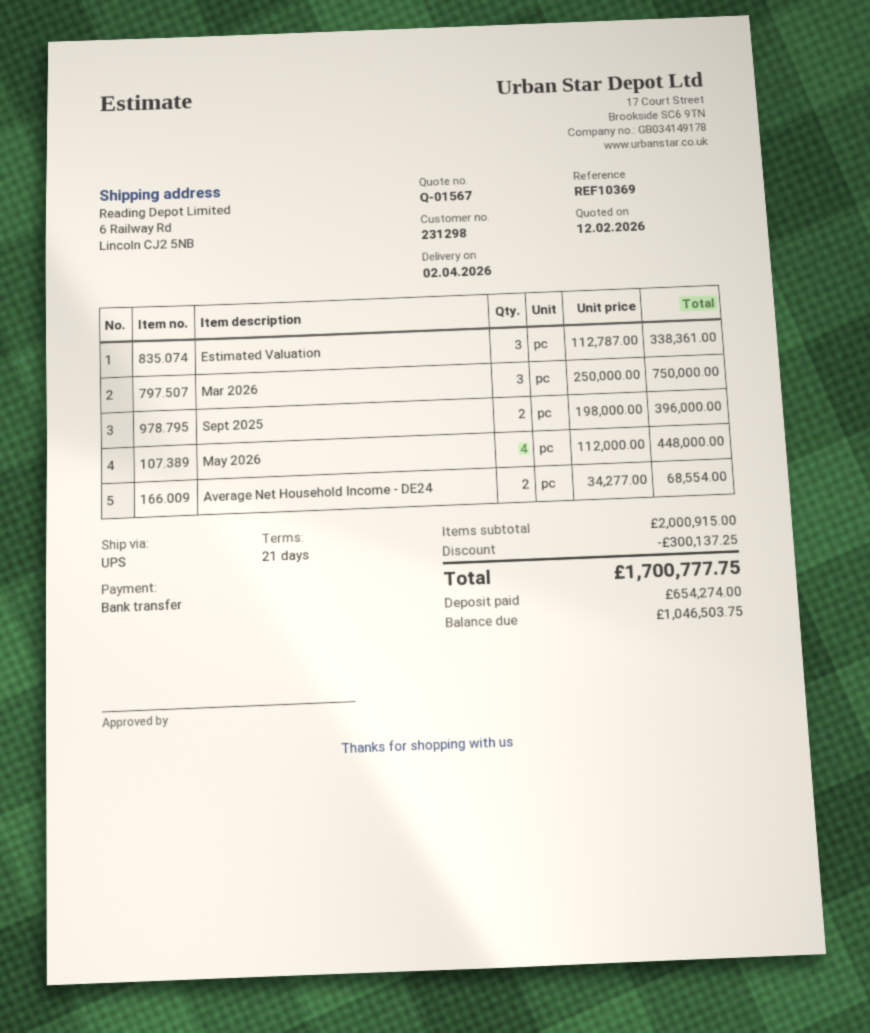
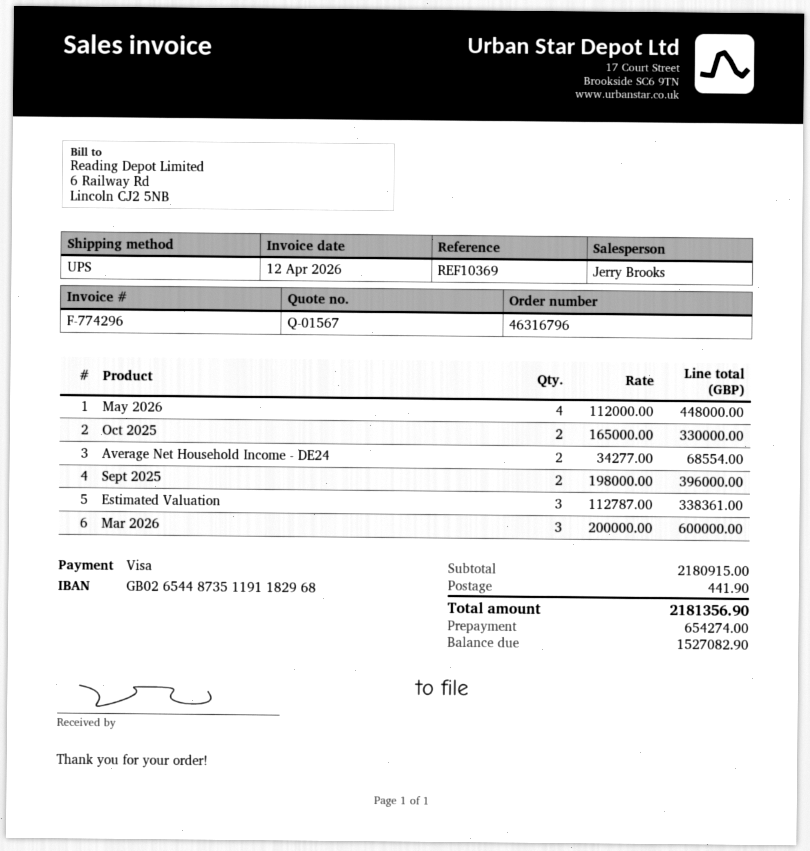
payment method: bank transfer -> Visa
Mar 2026: 3 x 250000.00 = 750000.00 -> 3 x 200000.00 = 600000.00
Oct 2025: none -> 2 x 165000.00 = 330000.00
subtotal: 2000915.00 -> 2180915.00
discount: 300137.25 -> none
shipping: none -> 441.90
total: 1700777.75 -> 2181356.90
balance: 1046503.75 -> 1527082.90

